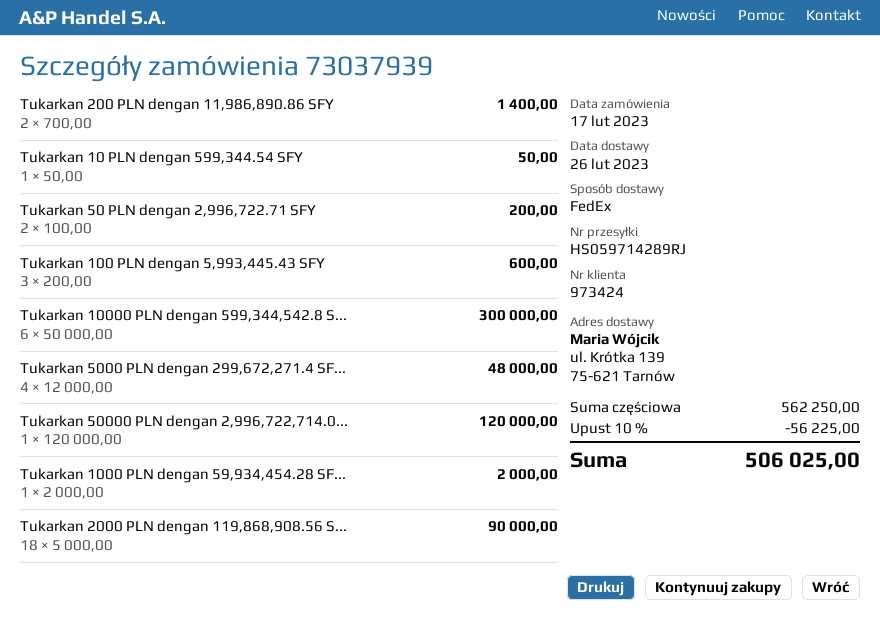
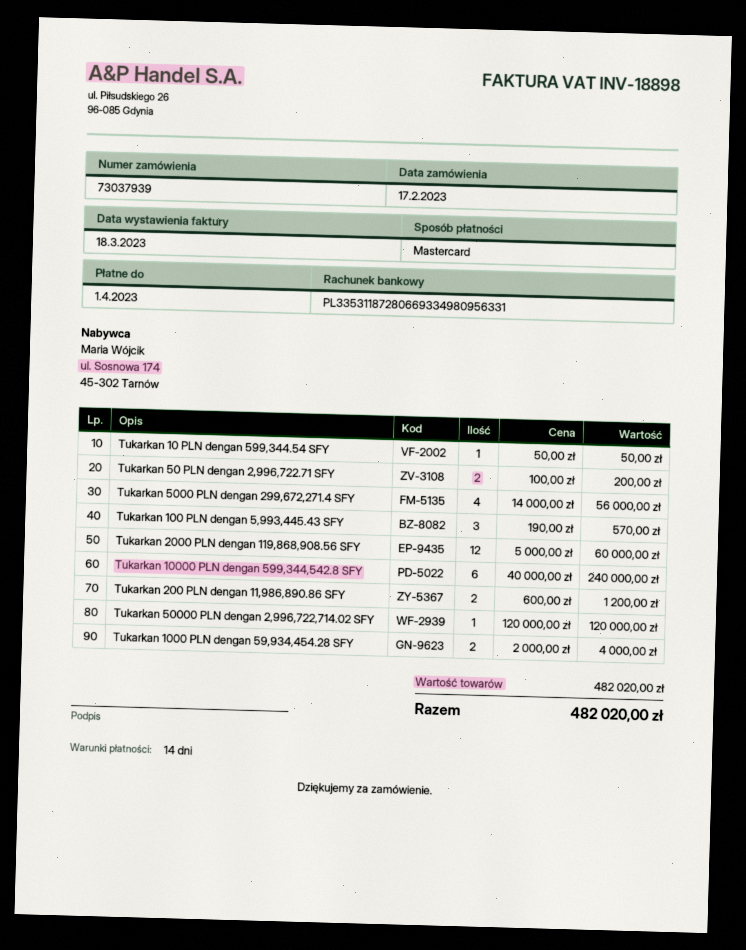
Tukarkan 200 PLN dengan 11,986,890.86 SFY: 2 x 700.00 = 1400.00 -> 2 x 600.00 = 1200.00
Tukarkan 100 PLN dengan 5,993,445.43 SFY: 3 x 200.00 = 600.00 -> 3 x 190.00 = 570.00
Tukarkan 10000 PLN dengan 599,344,542.8 S...: 6 x 50000.00 = 300000.00 -> 6 x 40000.00 = 240000.00
Tukarkan 5000 PLN dengan 299,672,271.4 SF...: 4 x 12000.00 = 48000.00 -> 4 x 14000.00 = 56000.00
Tukarkan 1000 PLN dengan 59,934,454.28 SF...: 1 x 2000.00 = 2000.00 -> 2 x 2000.00 = 4000.00
Tukarkan 2000 PLN dengan 119,868,908.56 S...: 18 x 5000.00 = 90000.00 -> 12 x 5000.00 = 60000.00
subtotal: 562250.00 -> 482020.00
discount: 10% = 56225.00 -> none
total: 506025.00 -> 482020.00

